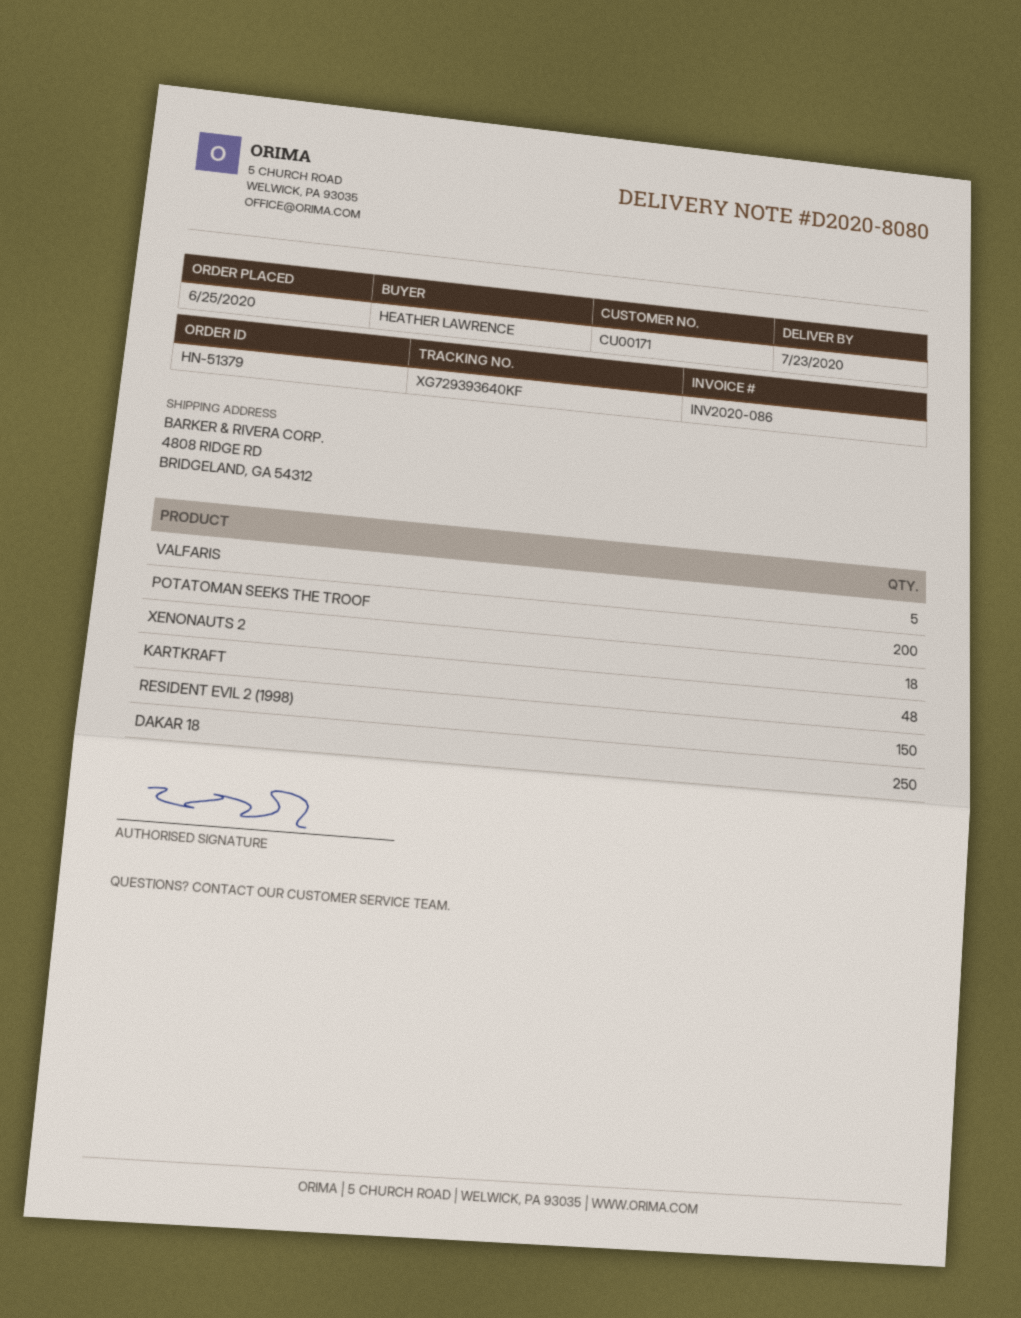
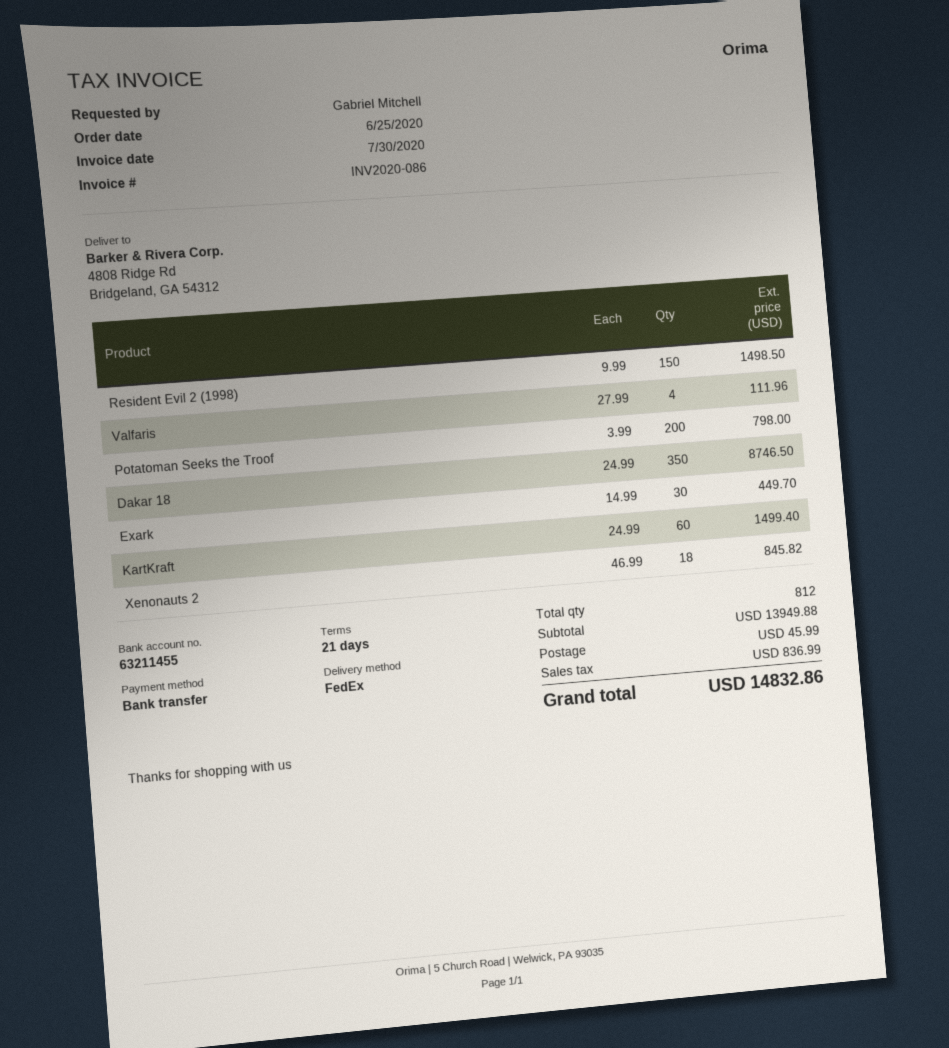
ordered by: HEATHER LAWRENCE -> Gabriel Mitchell
VALFARIS: 5 -> 4
KARTKRAFT: 48 -> 60
DAKAR 18: 250 -> 350
Exark: none -> 30

